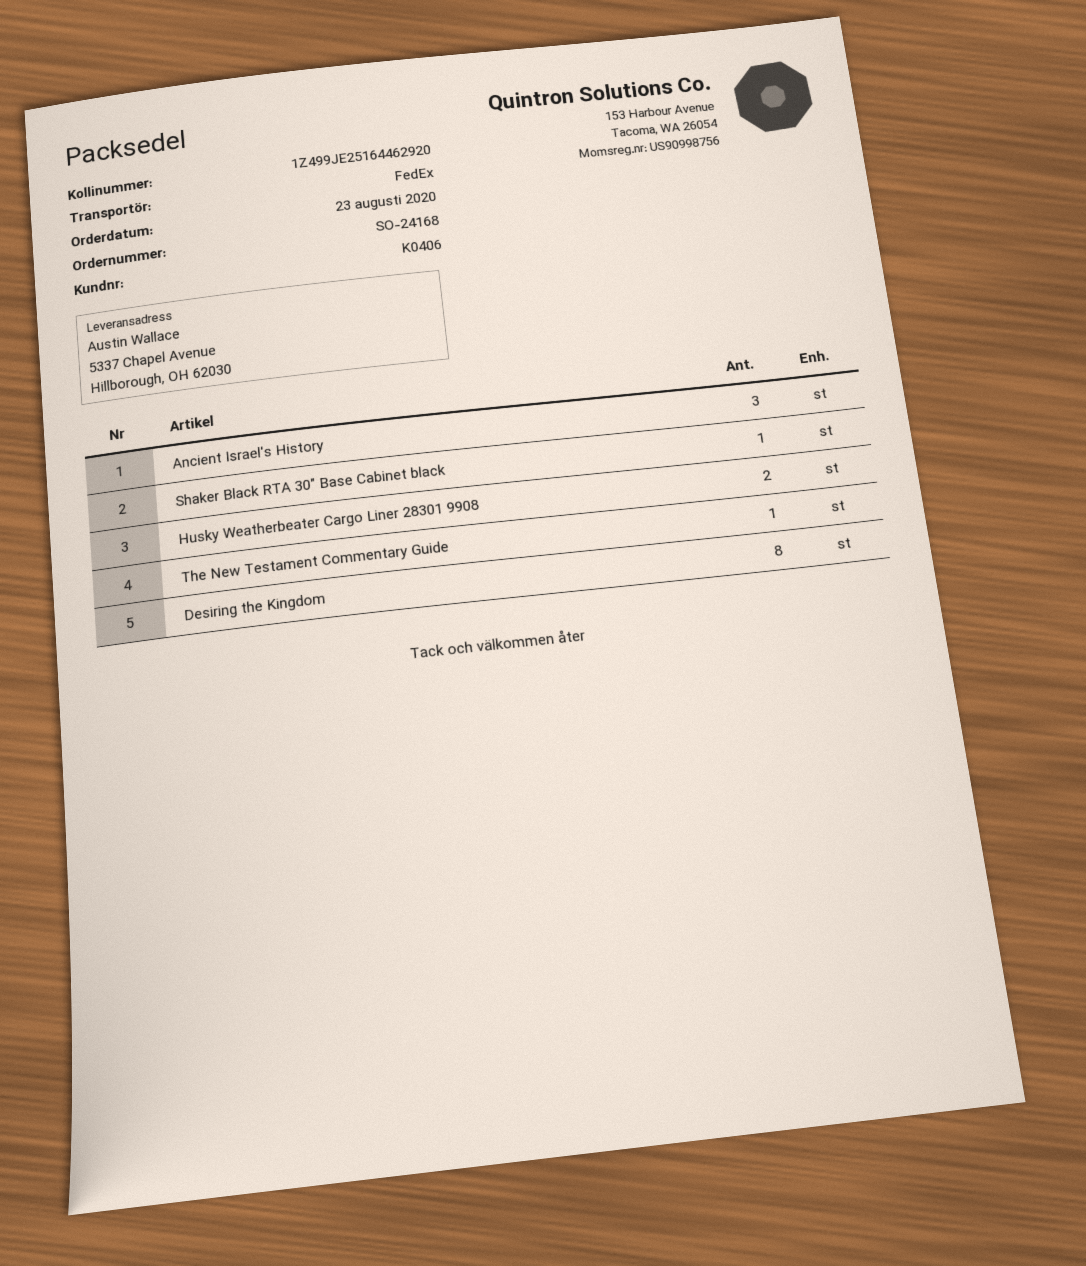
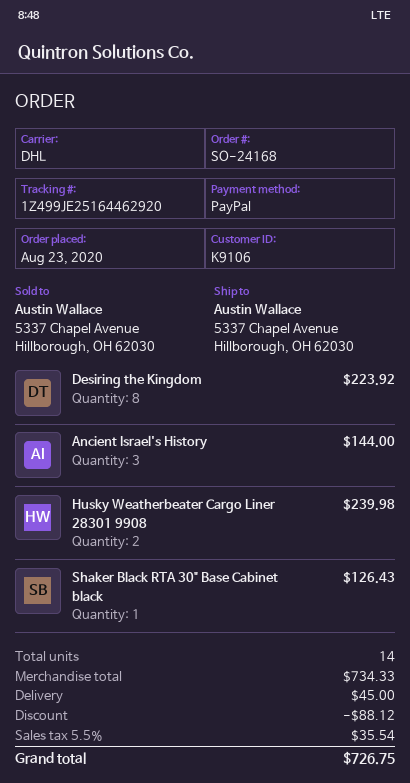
customer number: K0406 -> K9106
shipping method: FedEx -> DHL
The New Testament Commentary Guide: 1 -> none

